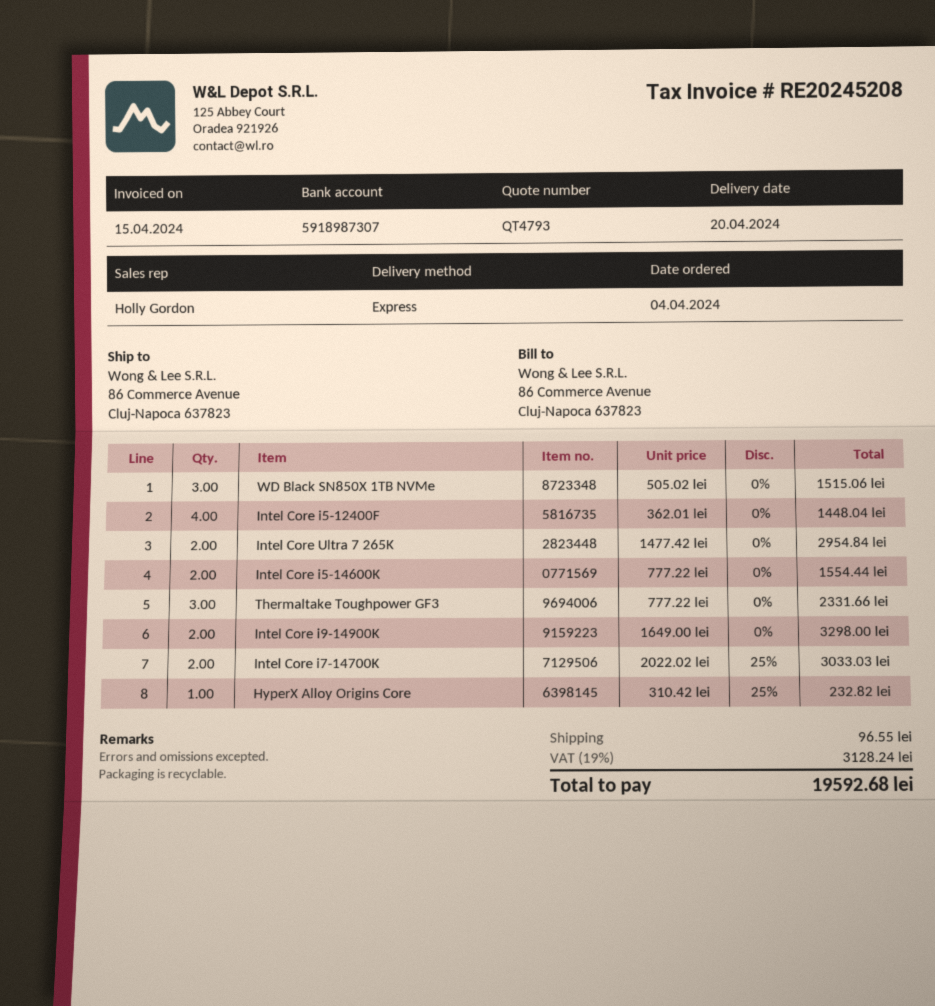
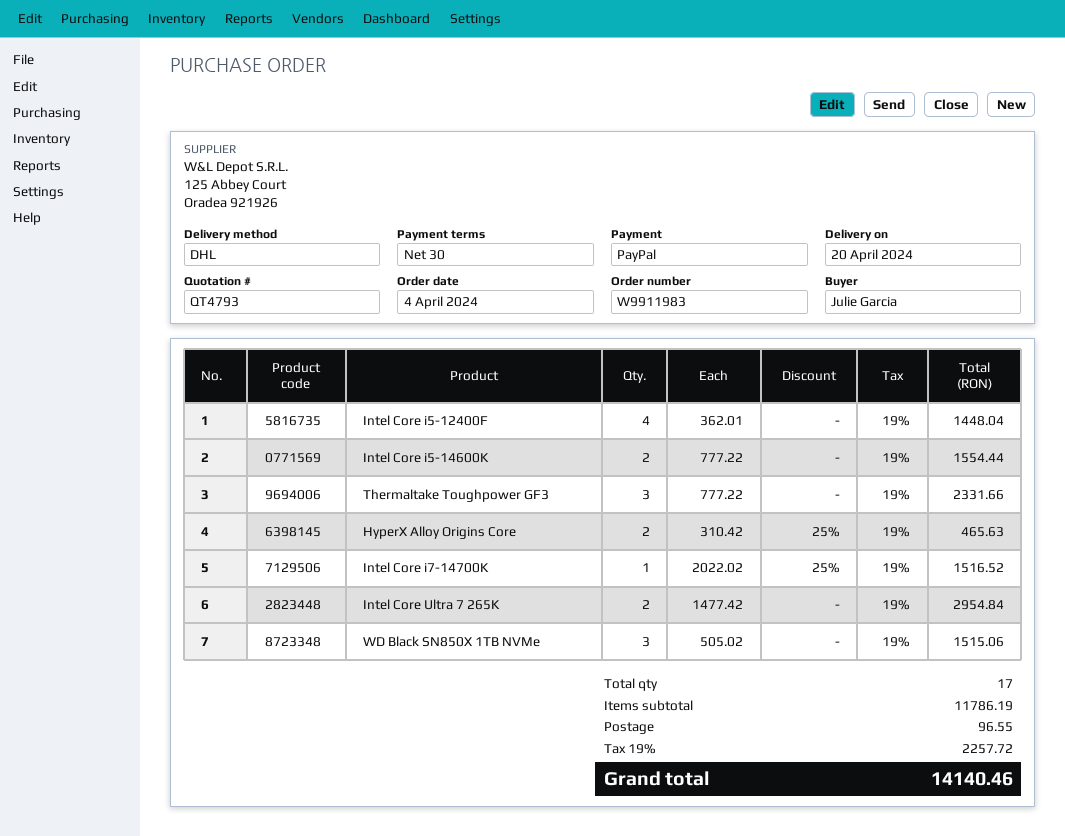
shipping method: express -> DHL
Intel Core i9-14900K: 2 x 1649.00 = 3298.00 -> none
Intel Core i7-14700K: 2 x 2022.02 - 25% = 3033.03 -> 1 x 2022.02 - 25% = 1516.52
HyperX Alloy Origins Core: 1 x 310.42 - 25% = 232.82 -> 2 x 310.42 - 25% = 465.63
tax: 19% = 3128.24 -> 19% = 2257.72
total: 19592.68 -> 14140.46

